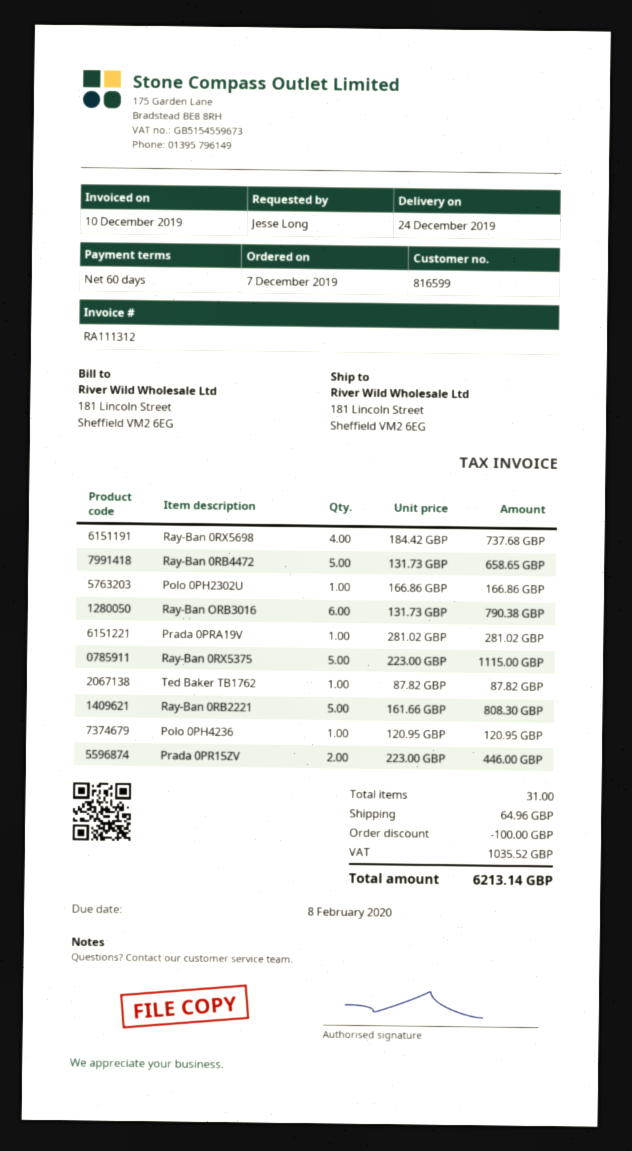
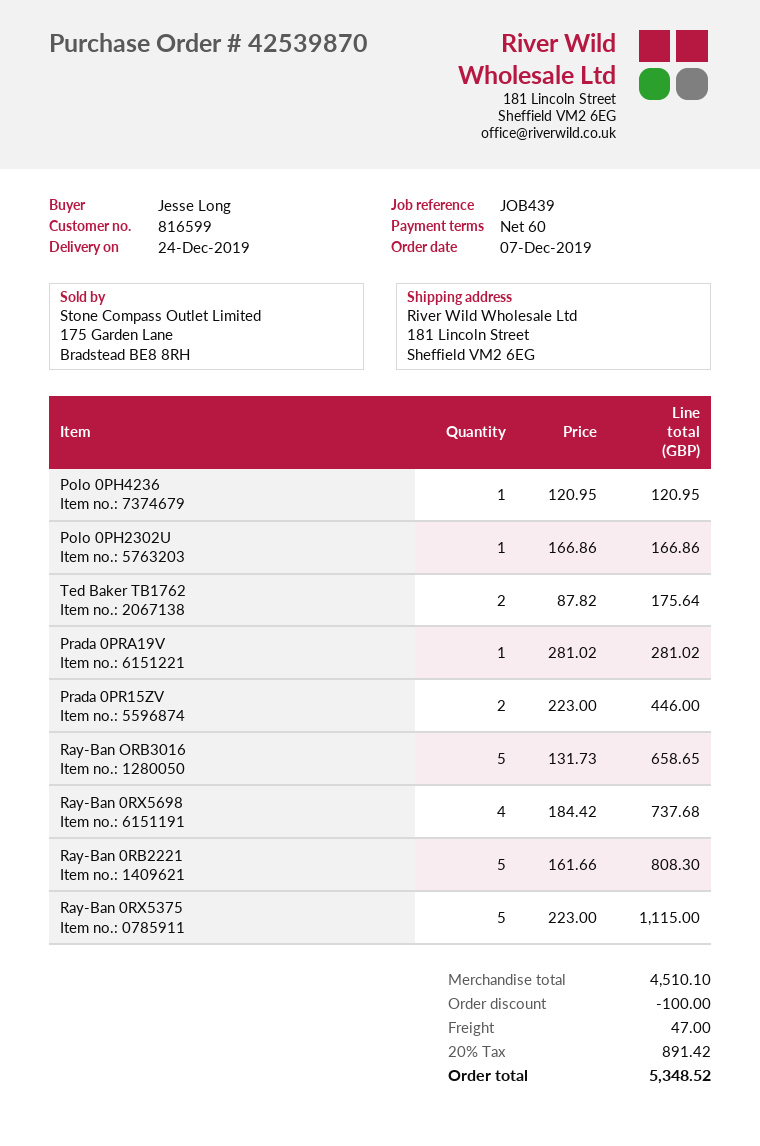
Ray-Ban 0RB4472: 5 x 131.73 = 658.65 -> none
Ray-Ban ORB3016: 6 x 131.73 = 790.38 -> 5 x 131.73 = 658.65
Ted Baker TB1762: 1 x 87.82 = 87.82 -> 2 x 87.82 = 175.64
shipping: 64.96 -> 47.00
tax: 1035.52 -> 891.42
total: 6213.14 -> 5348.52

